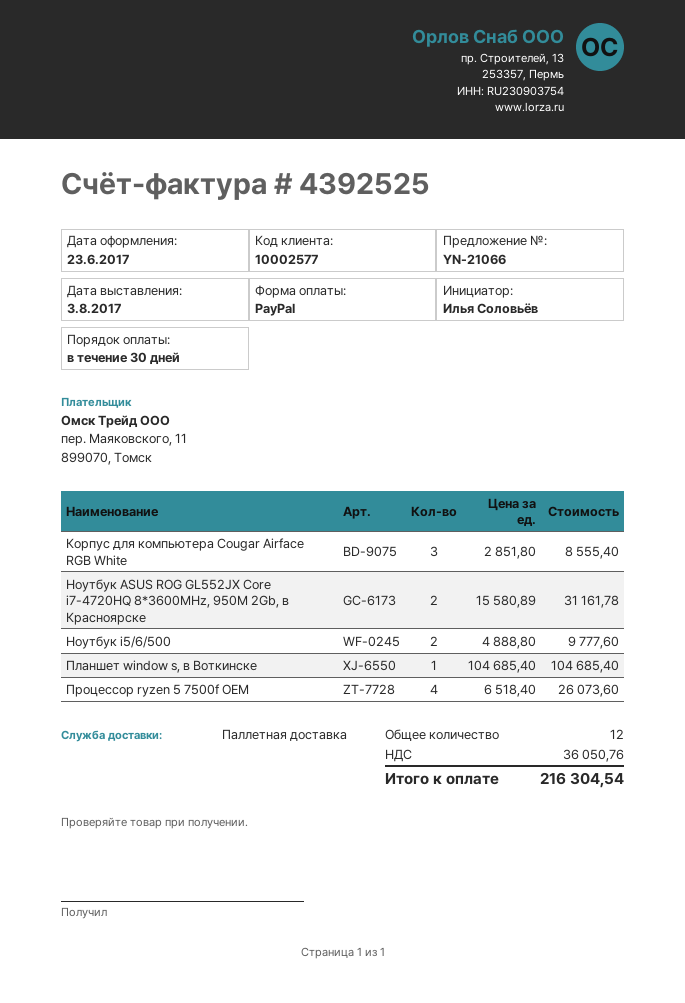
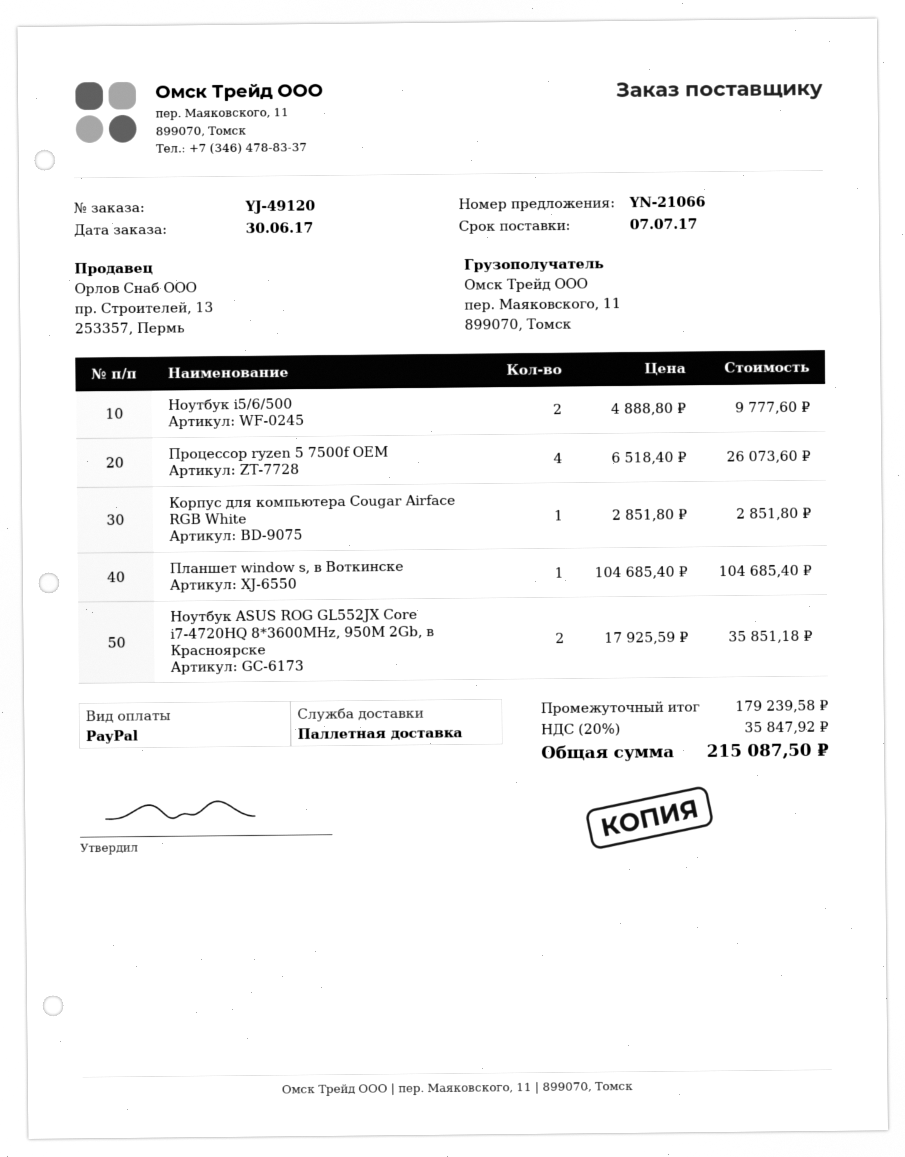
order date: 2017-06-23 -> 2017-06-30
Корпус для компьютера Cougar Airface RGB White: 3 x 2851.80 = 8555.40 -> 1 x 2851.80 = 2851.80
Ноутбук ASUS ROG GL552JX Core i7-4720HQ 8*3600MHz, 950M 2Gb, в Красноярске: 2 x 15580.89 = 31161.78 -> 2 x 17925.59 = 35851.18
tax: 36050.76 -> 35847.92
total: 216304.54 -> 215087.50

